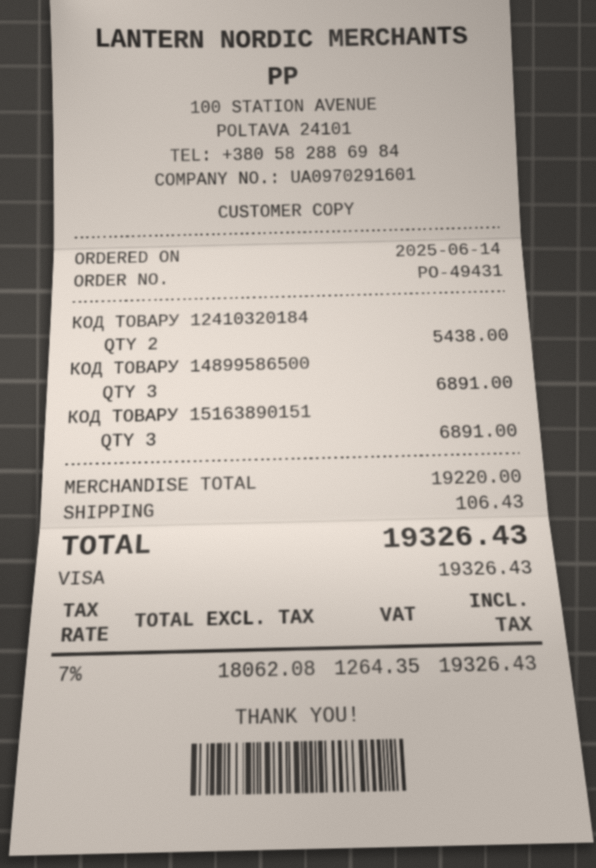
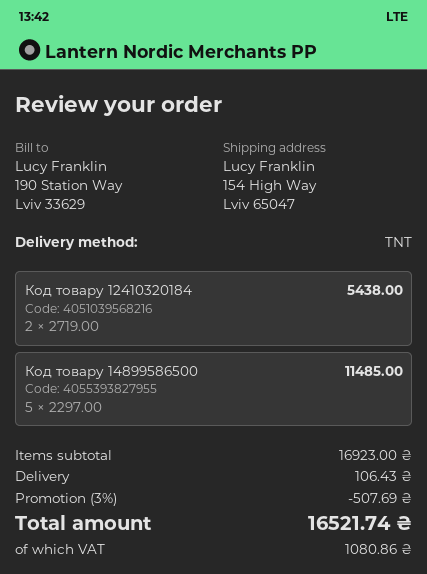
КОД ТОВАРУ 14899586500: 3 for 6891.00 -> 5 for 11485.00
КОД ТОВАРУ 15163890151: 3 for 6891.00 -> none
subtotal: 19220.00 -> 16923.00
discount: none -> 3% = 507.69
tax: 1264.35 -> 1080.86
total: 19326.43 -> 16521.74

